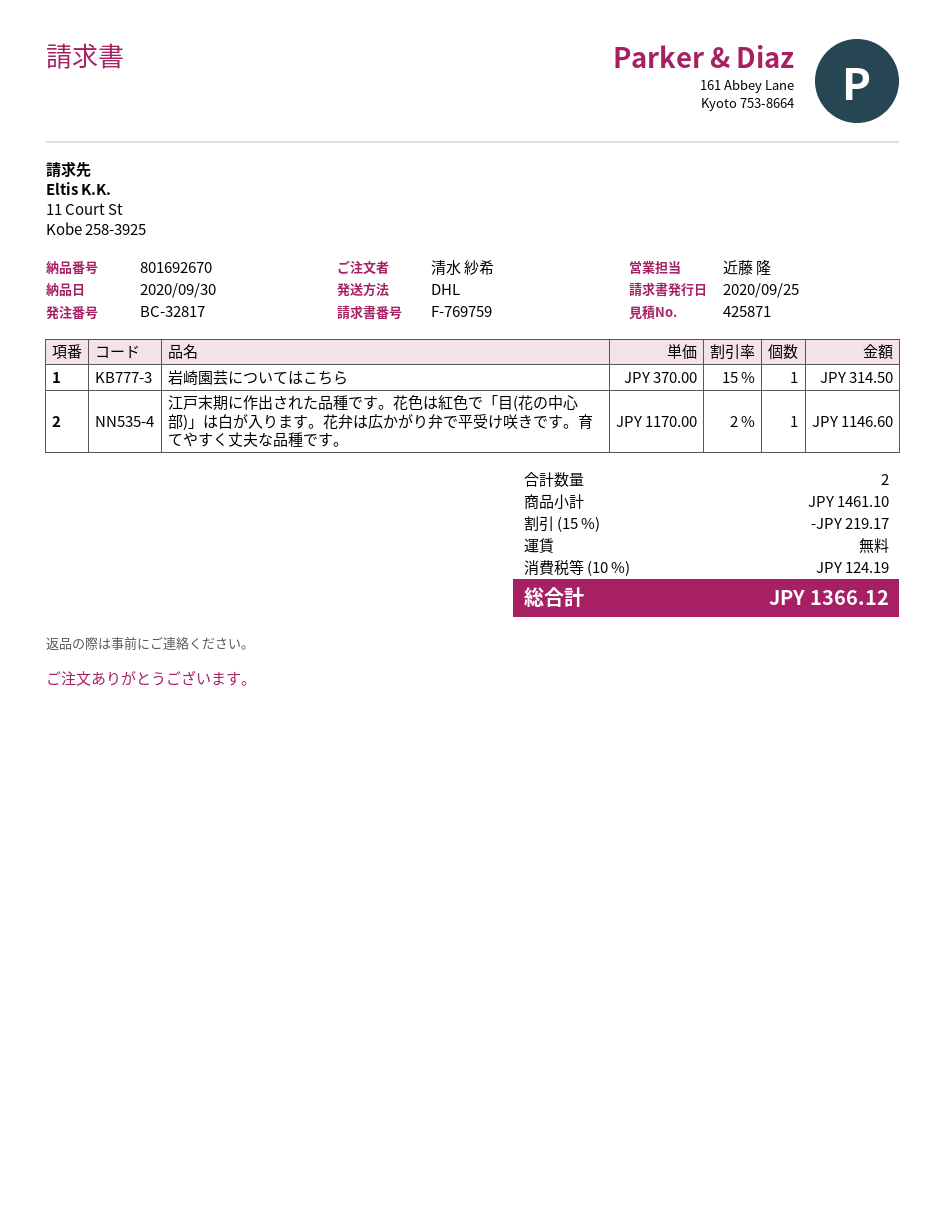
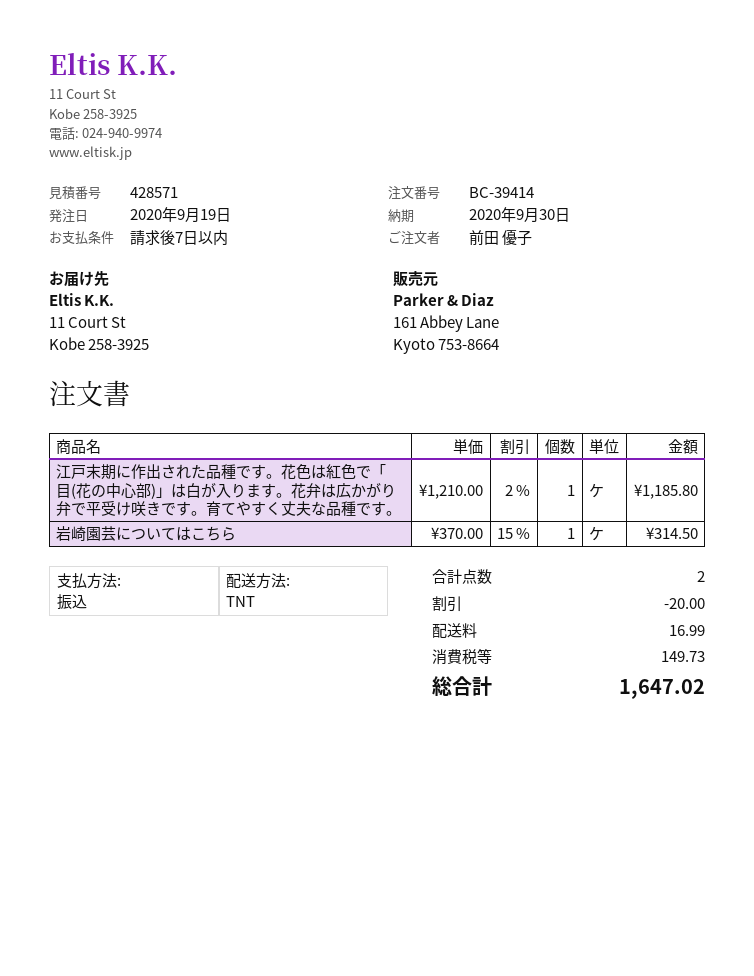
quote number: 425871 -> 428571
order number: BC-32817 -> BC-39414
ordered by: 清水 紗希 -> 前田 優子
shipping method: DHL -> TNT
江戸末期に作出された品種です。花色は紅色で「目(花の中心部)」は白が入ります。花弁は広かがり弁で平受け咲きです。育てやすく丈夫な品種です。: 1 x 1170.00 - 2% = 1146.60 -> 1 x 1210.00 - 2% = 1185.80
discount: 219.17 -> 20.00
shipping: 0.00 -> 16.99
tax: 124.19 -> 149.73
total: 1366.12 -> 1647.02

